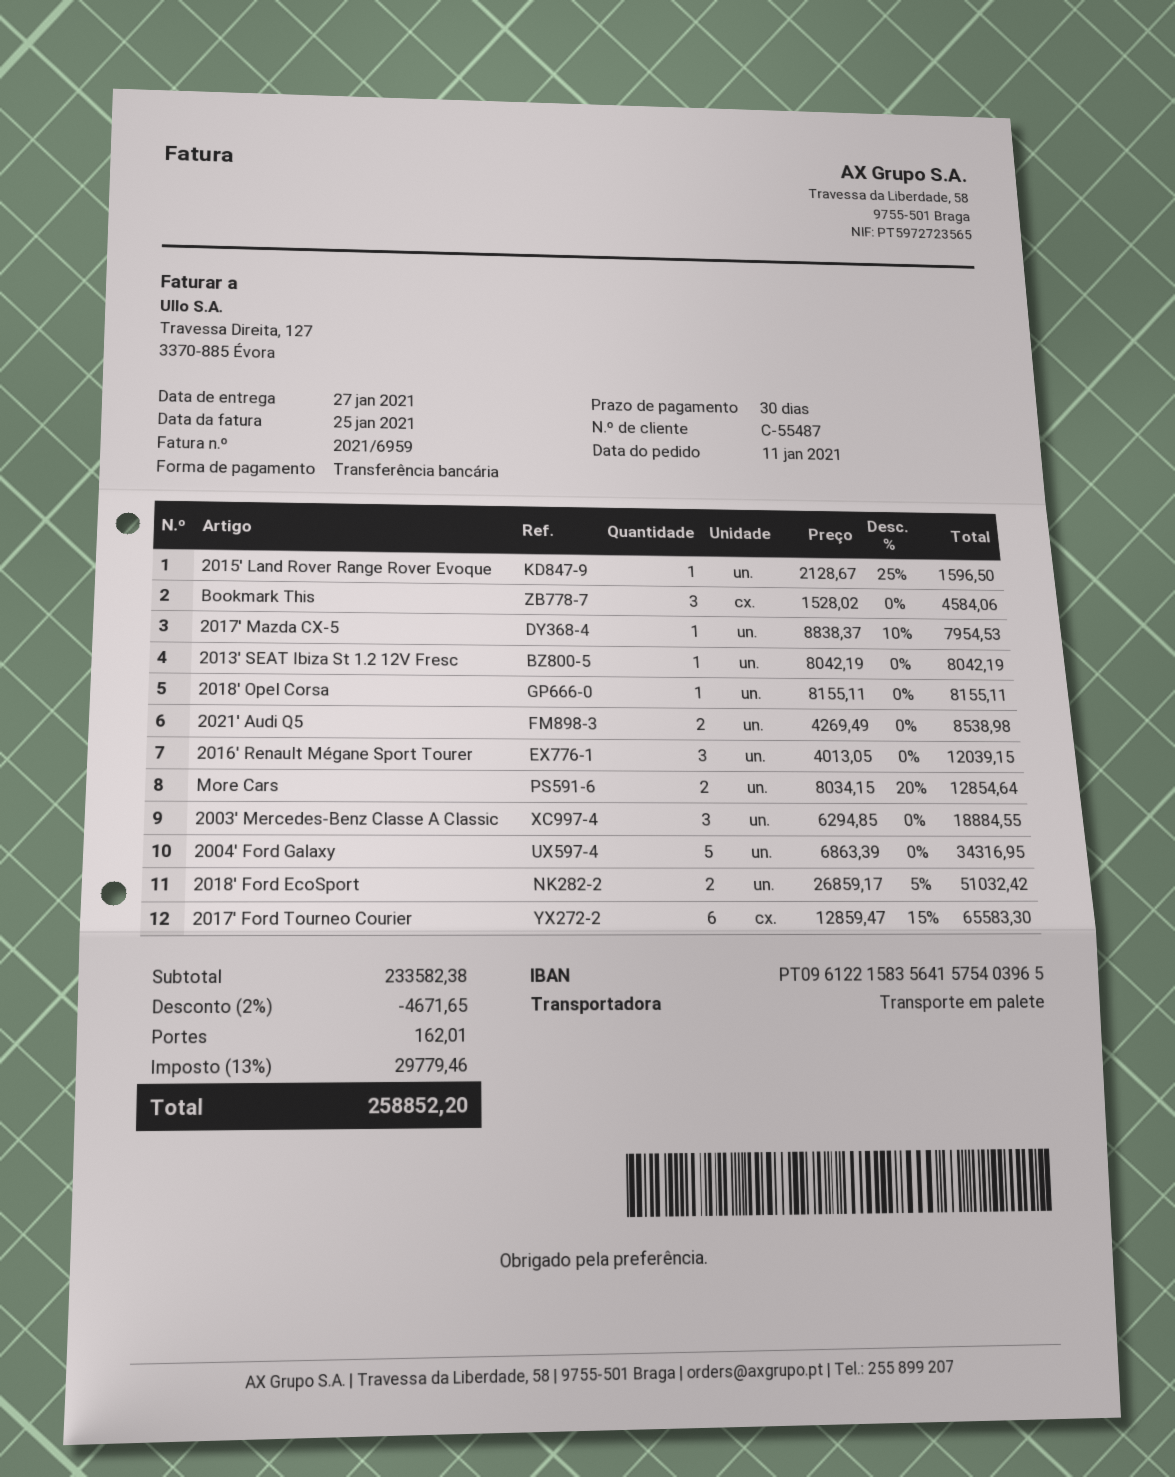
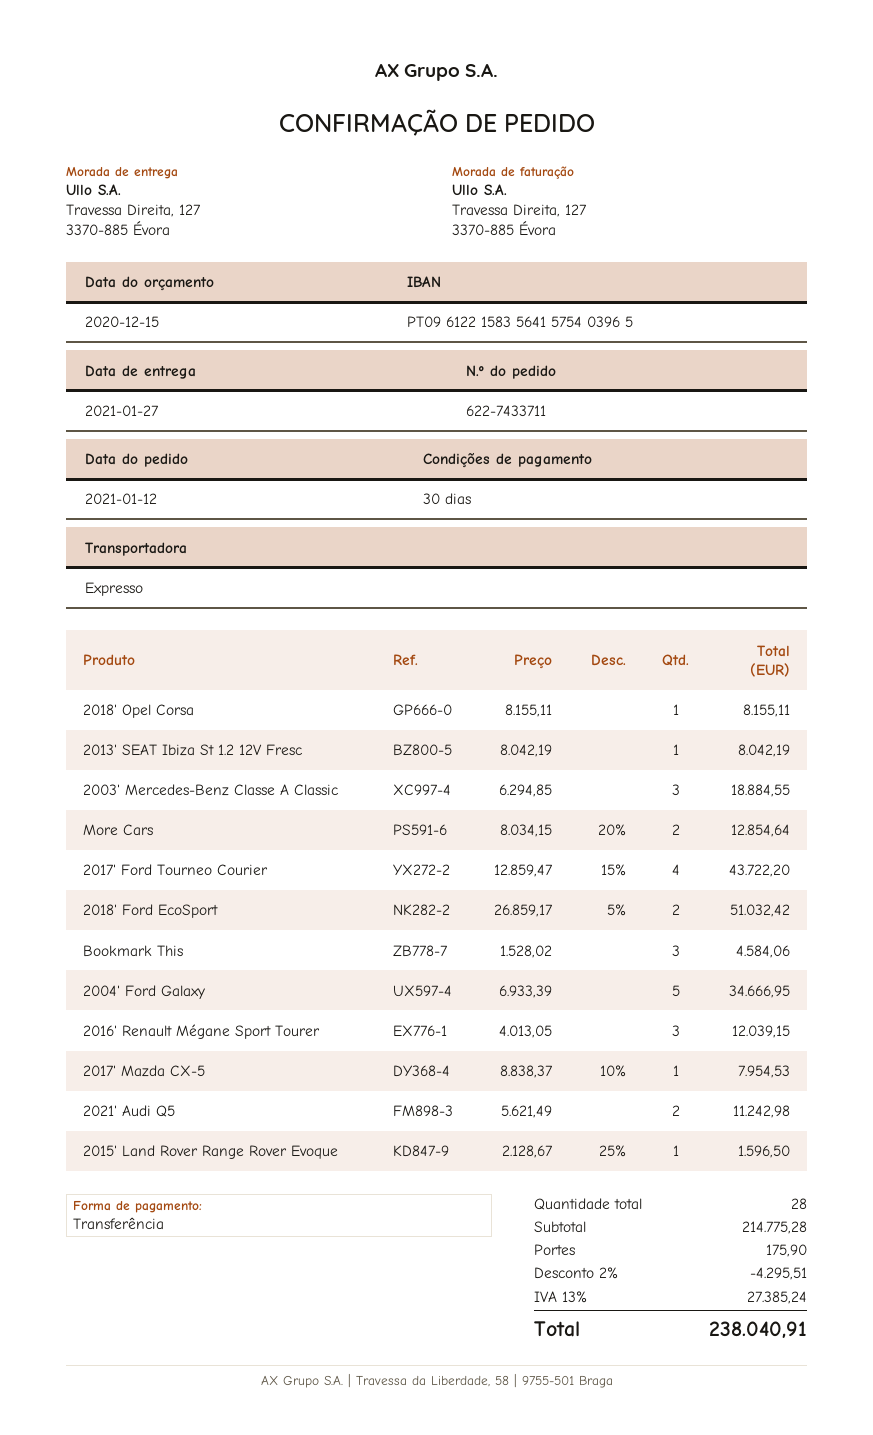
order date: 2021-01-11 -> 2021-01-12
shipping method: pallet freight -> express
2021' Audi Q5: 2 x 4269.49 = 8538.98 -> 2 x 5621.49 = 11242.98
2004' Ford Galaxy: 5 x 6863.39 = 34316.95 -> 5 x 6933.39 = 34666.95
2017' Ford Tourneo Courier: 6 x 12859.47 - 15% = 65583.30 -> 4 x 12859.47 - 15% = 43722.20
subtotal: 233582.38 -> 214775.28
discount: 2% = 4671.65 -> 2% = 4295.51
shipping: 162.01 -> 175.90
tax: 13% = 29779.46 -> 13% = 27385.24
total: 258852.20 -> 238040.91

